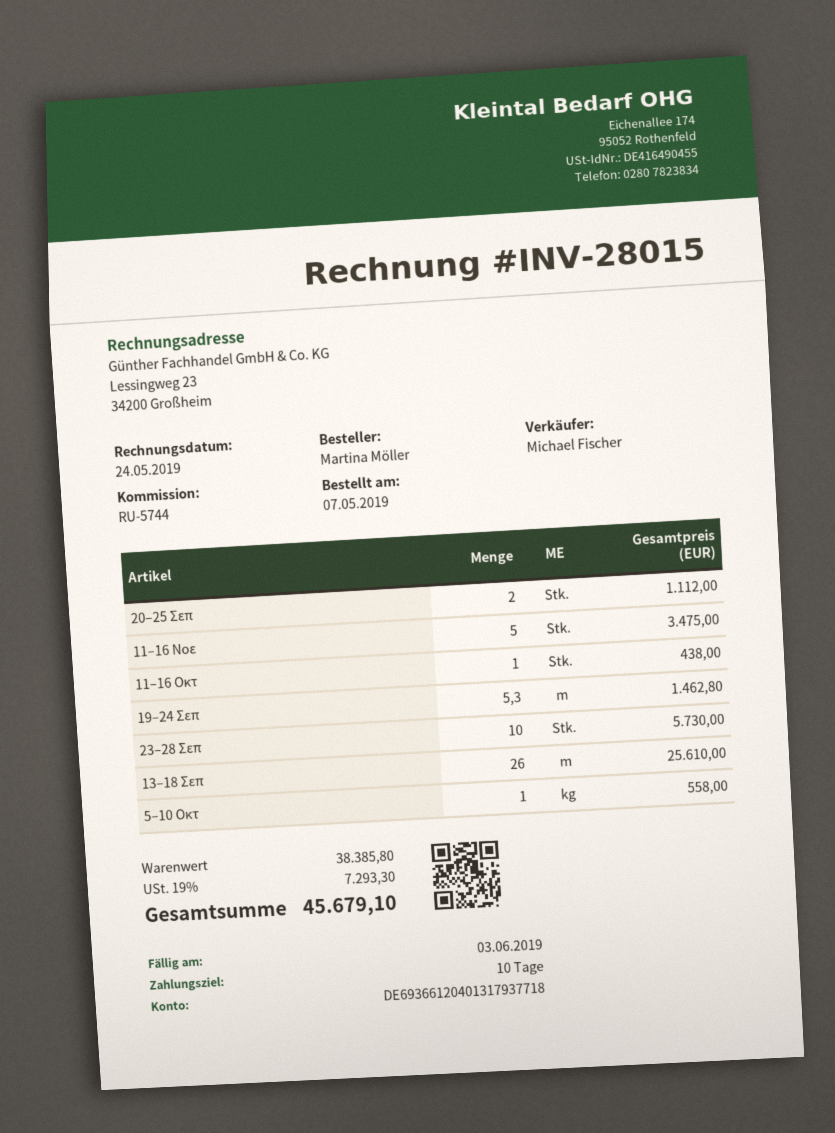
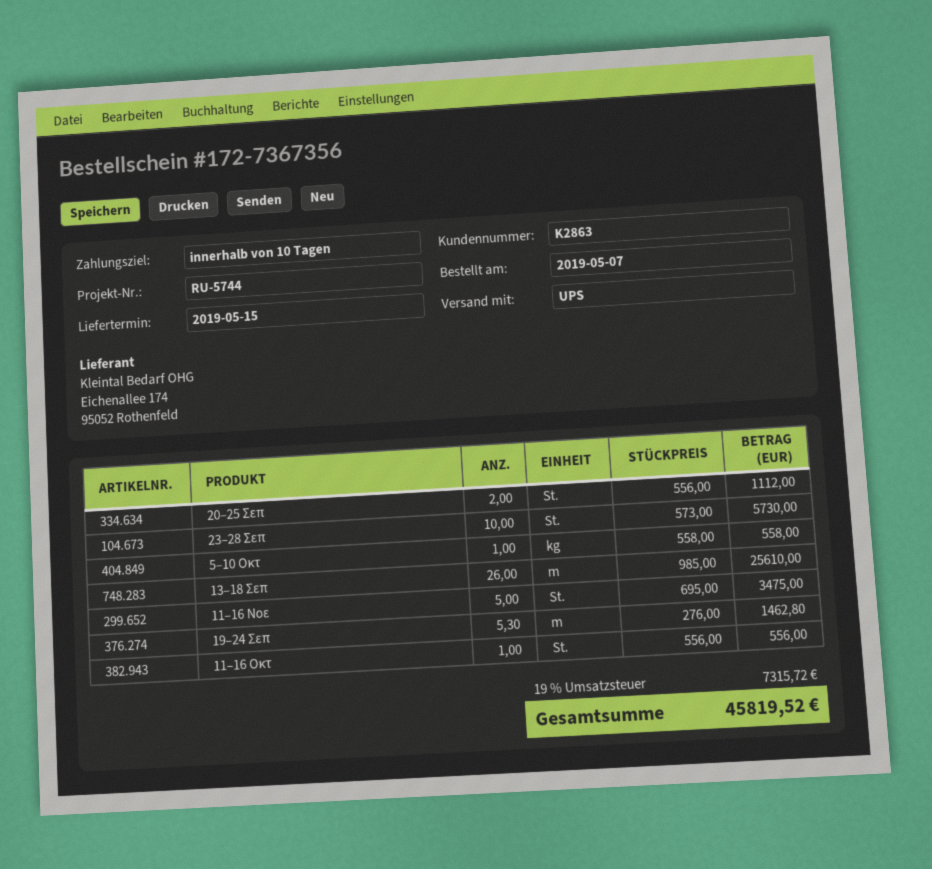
11–16 Οκτ: 1 for 438.00 -> 1 for 556.00
tax: 19% = 7293.30 -> 19% = 7315.72
total: 45679.10 -> 45819.52

